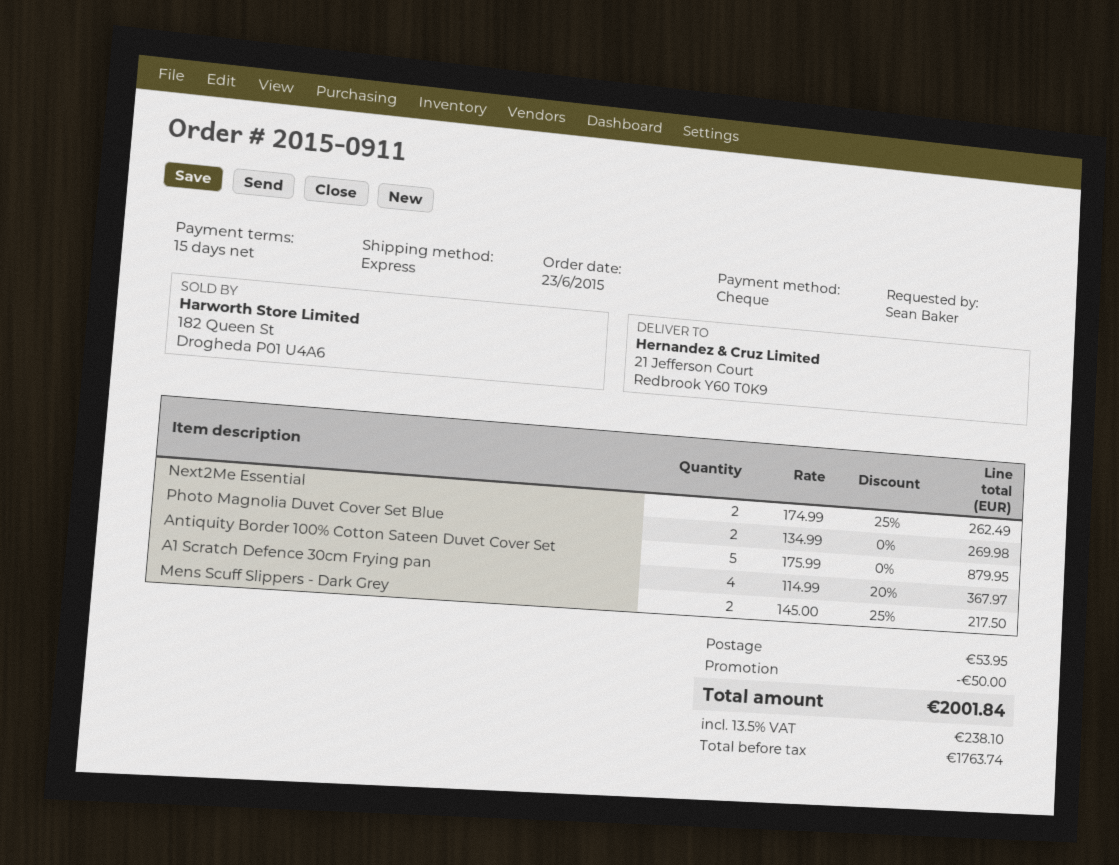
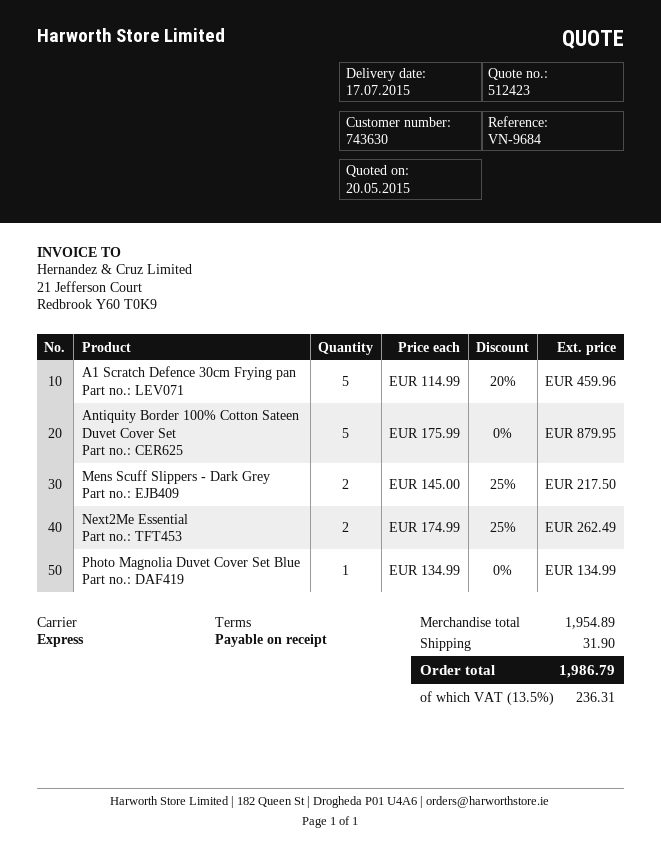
payment terms: 15 days -> on receipt
Photo Magnolia Duvet Cover Set Blue: 2 x 134.99 = 269.98 -> 1 x 134.99 = 134.99
A1 Scratch Defence 30cm Frying pan: 4 x 114.99 - 20% = 367.97 -> 5 x 114.99 - 20% = 459.96
discount: 50.00 -> none
shipping: 53.95 -> 31.90
tax: 13.5% = 238.10 -> 13.5% = 236.31
total: 2001.84 -> 1986.79

